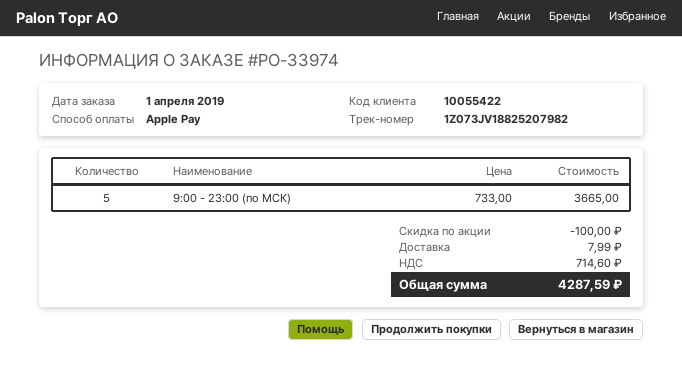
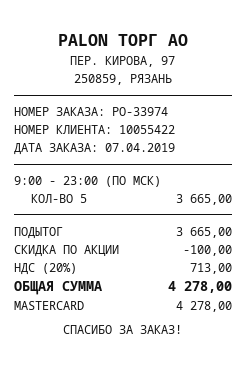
order date: 2019-04-01 -> 2019-04-07
payment method: Apple Pay -> Mastercard
shipping: 7.99 -> none
tax: 714.60 -> 713.00
total: 4287.59 -> 4278.00

